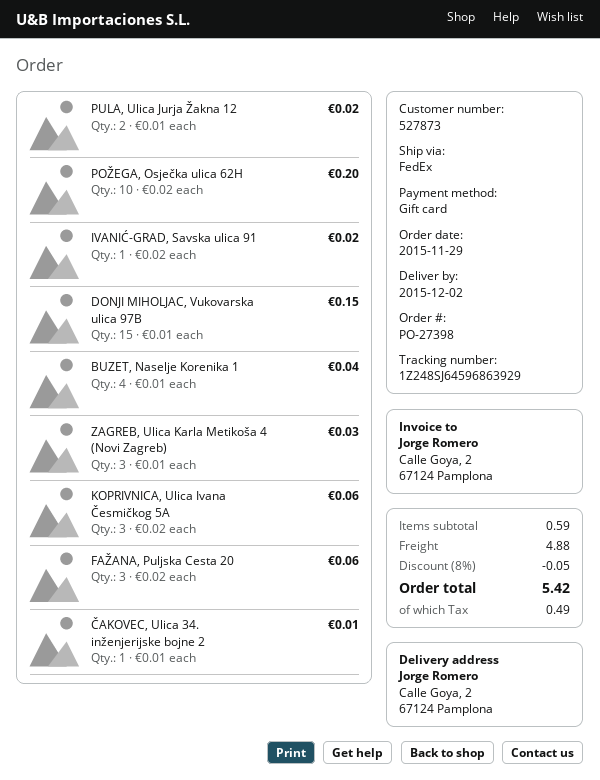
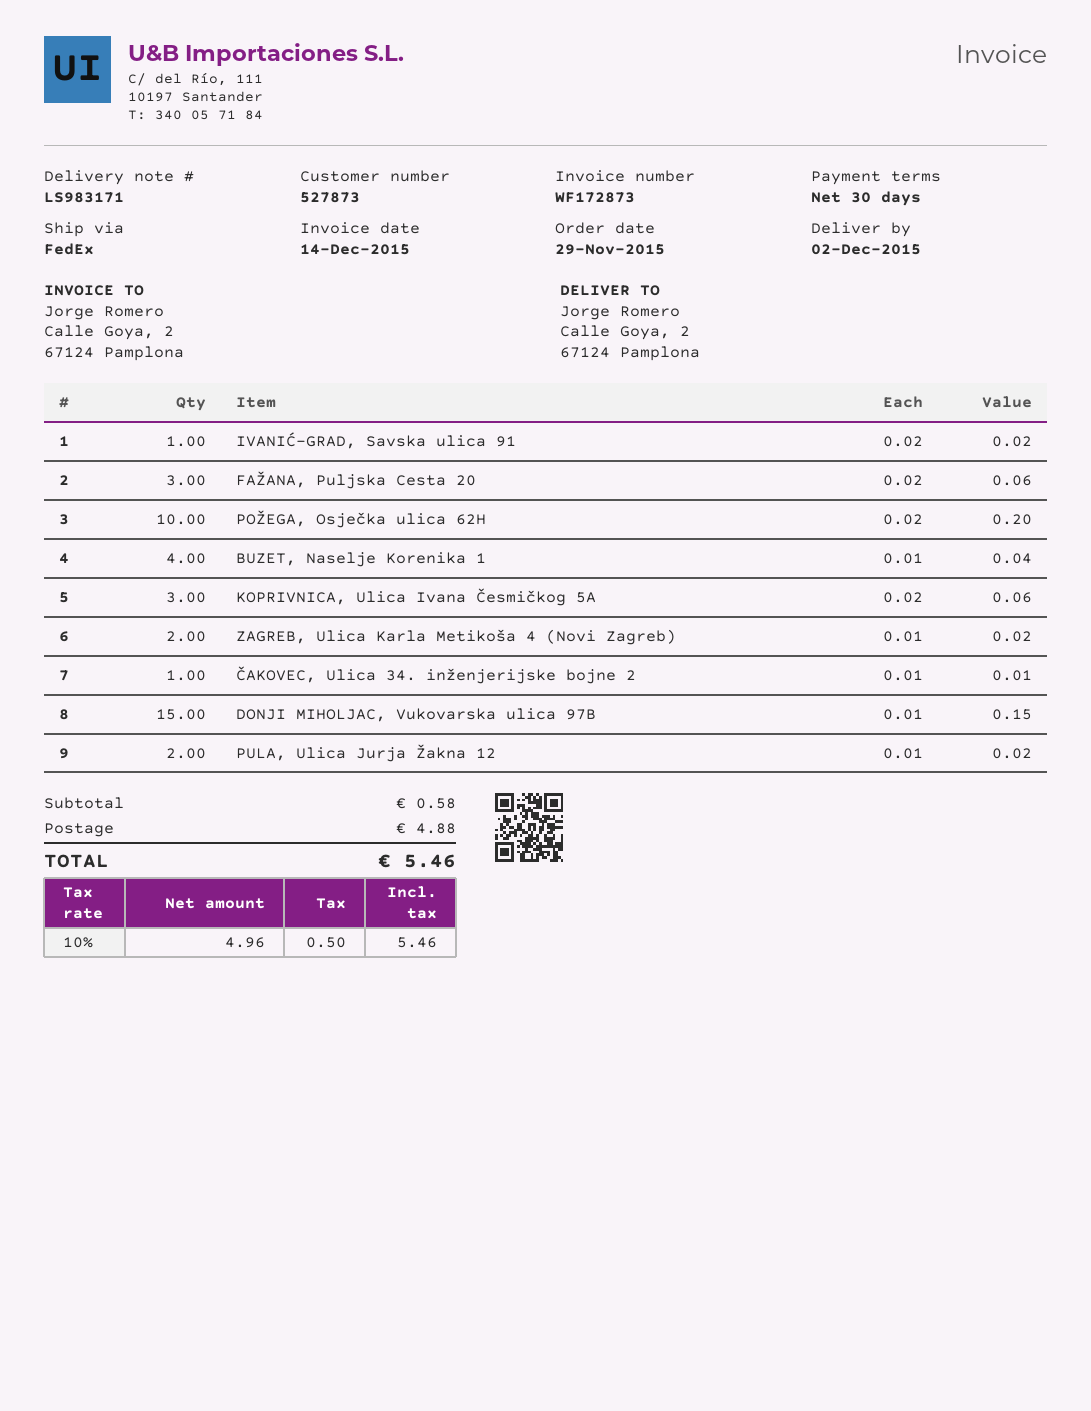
ZAGREB, Ulica Karla Metikoša 4 (Novi Zagreb): 3 x 0.01 = 0.03 -> 2 x 0.01 = 0.02
subtotal: 0.59 -> 0.58
discount: 8% = 0.05 -> none
tax: 0.49 -> 0.50
total: 5.42 -> 5.46

